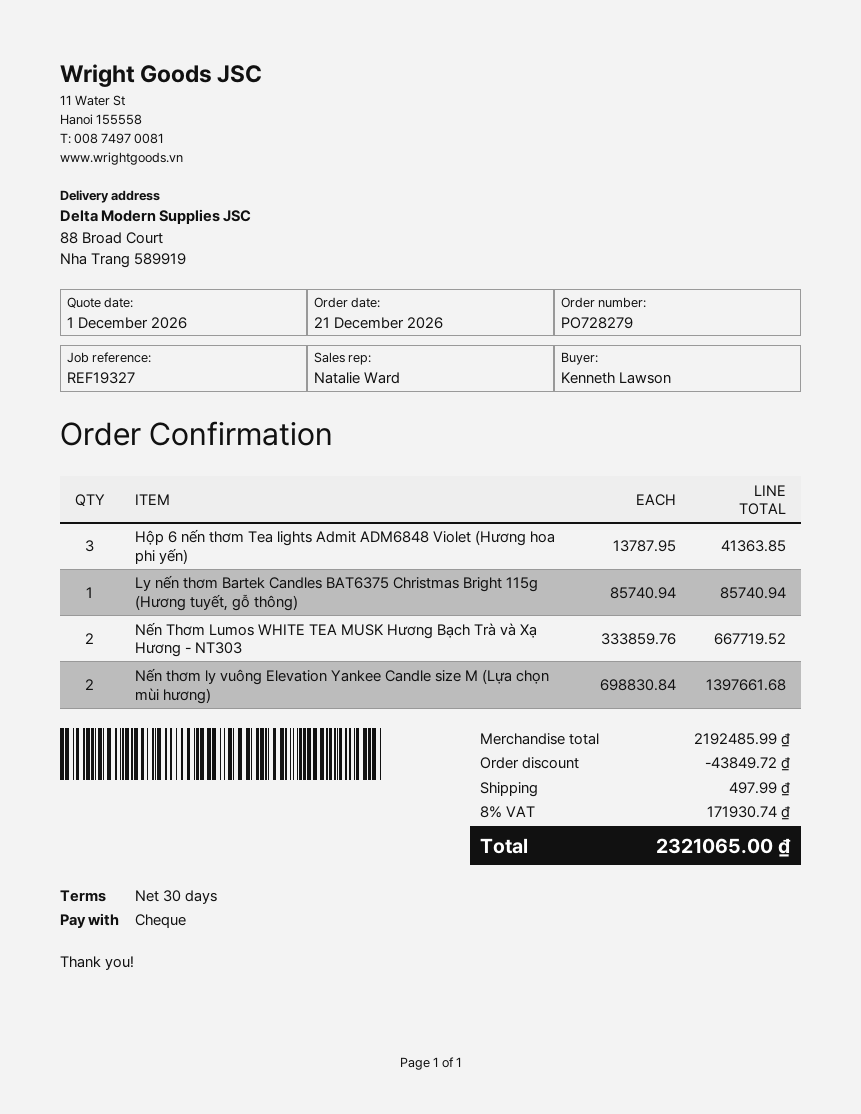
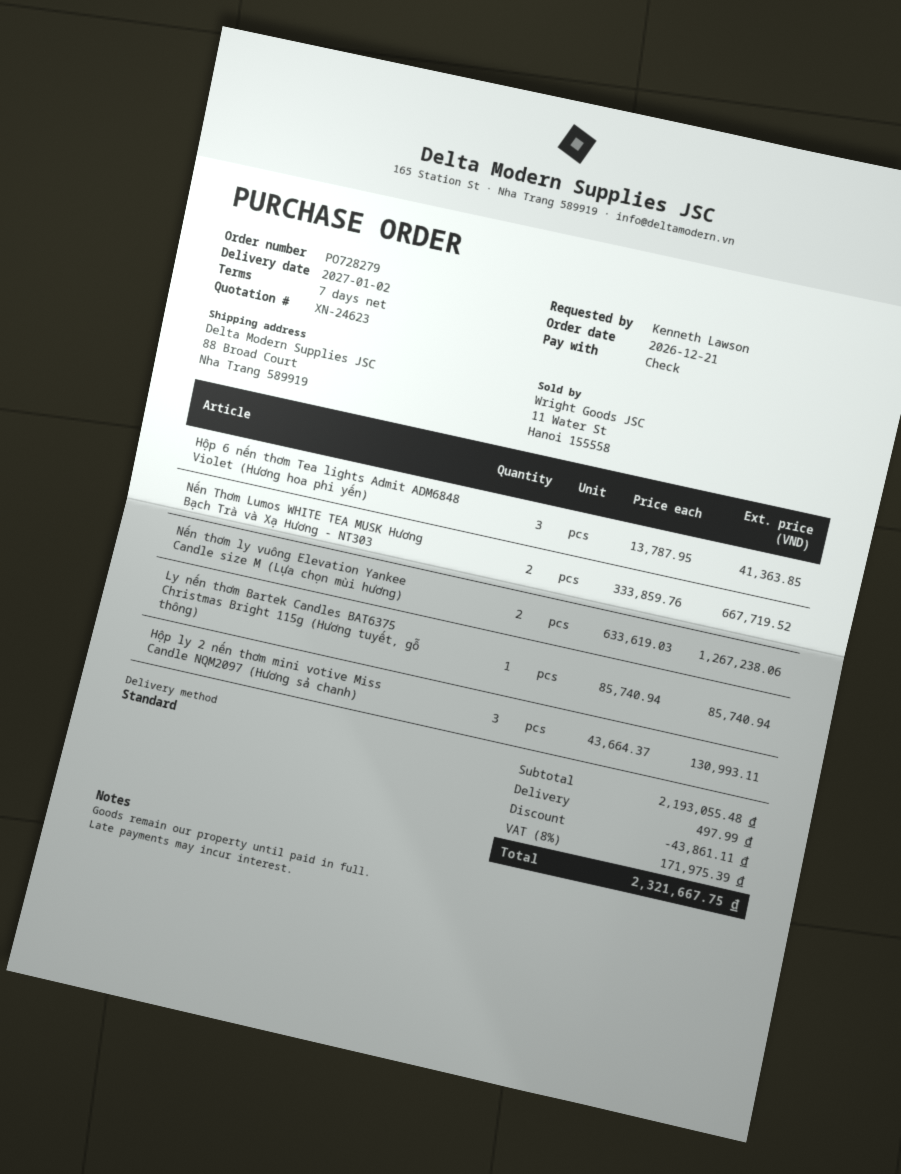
payment terms: 30 days -> 7 days
Nến thơm ly vuông Elevation Yankee Candle size M (Lựa chọn mùi hương): 2 x 698830.84 = 1397661.68 -> 2 x 633619.03 = 1267238.06
Hộp ly 2 nến thơm mini votive Miss Candle NQM2097 (Hương sả chanh): none -> 3 x 43664.37 = 130993.11
subtotal: 2192485.99 -> 2193055.48
discount: 43849.72 -> 43861.11
tax: 8% = 171930.74 -> 8% = 171975.39
total: 2321065.00 -> 2321667.75

